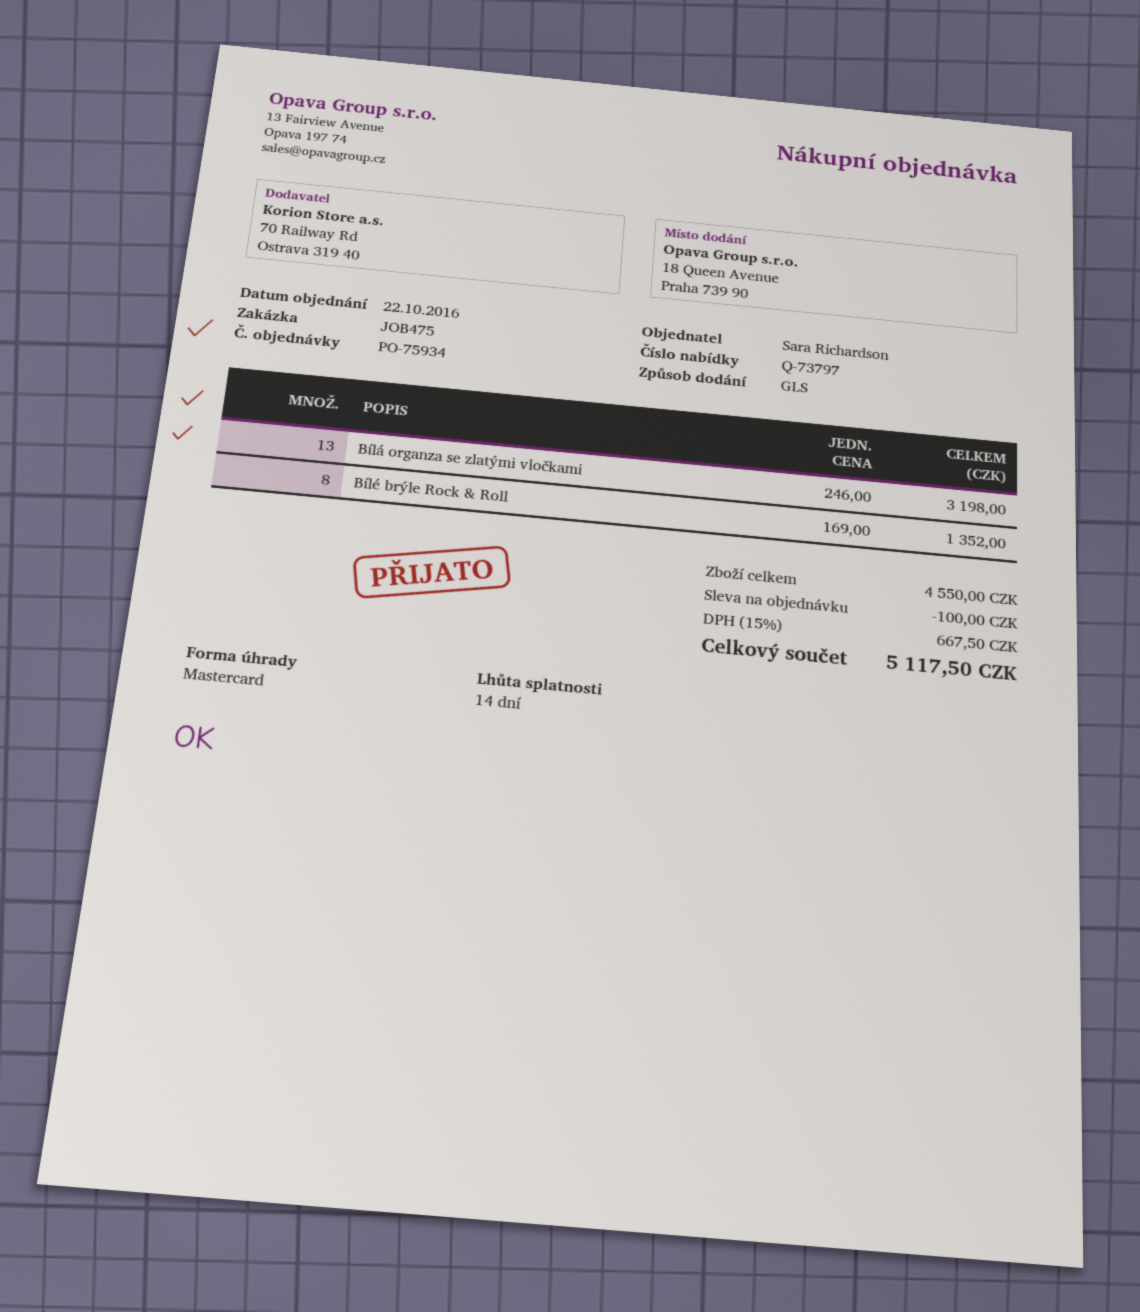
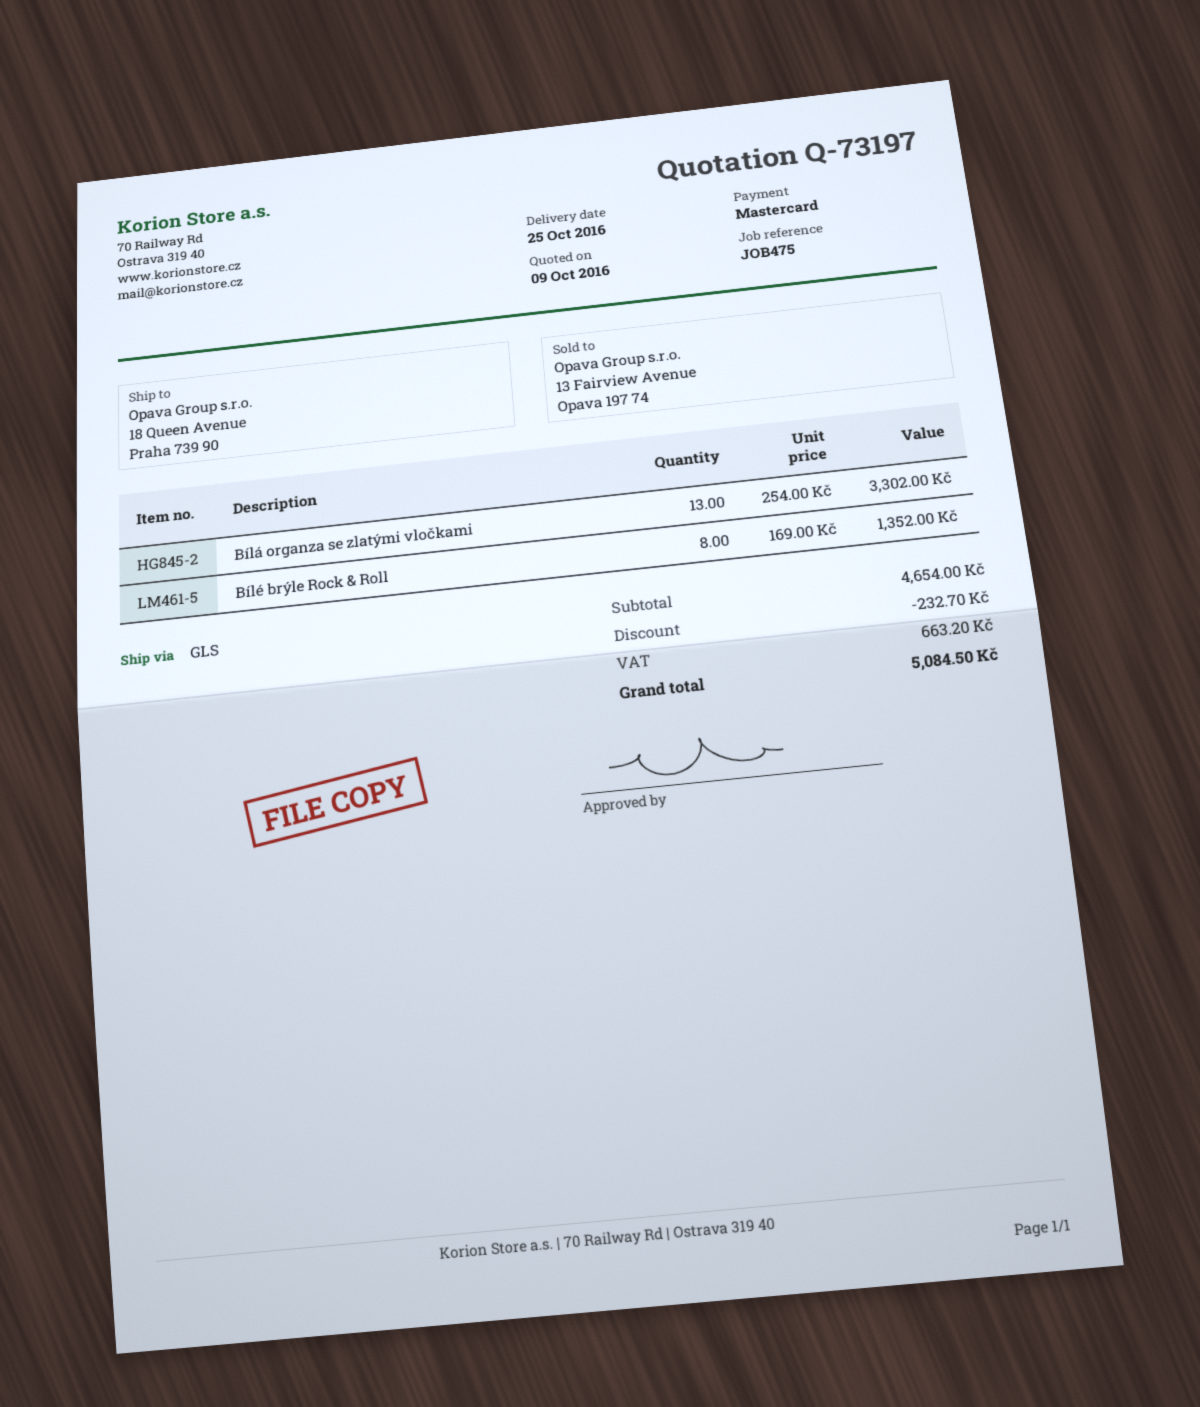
quote number: Q-73797 -> Q-73197
Bílá organza se zlatými vločkami: 13 x 246.00 = 3198.00 -> 13 x 254.00 = 3302.00
subtotal: 4550.00 -> 4654.00
discount: 100.00 -> 232.70
tax: 667.50 -> 663.20
total: 5117.50 -> 5084.50

